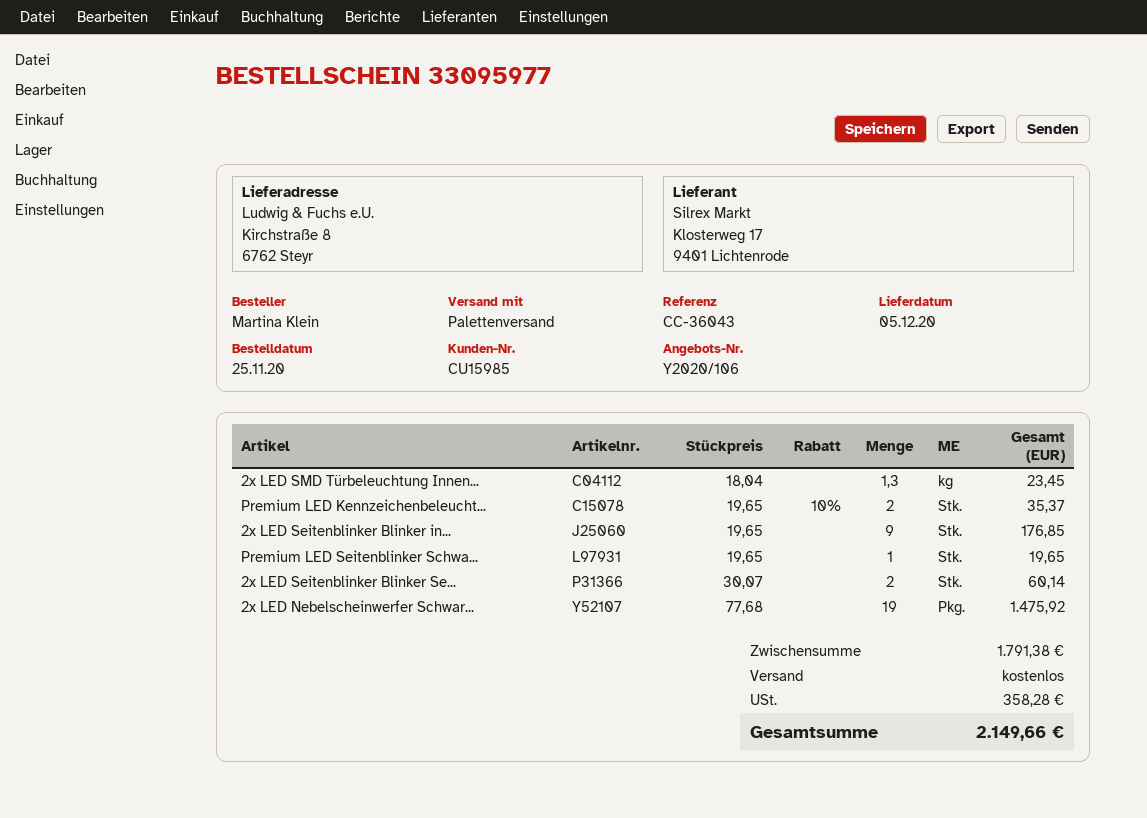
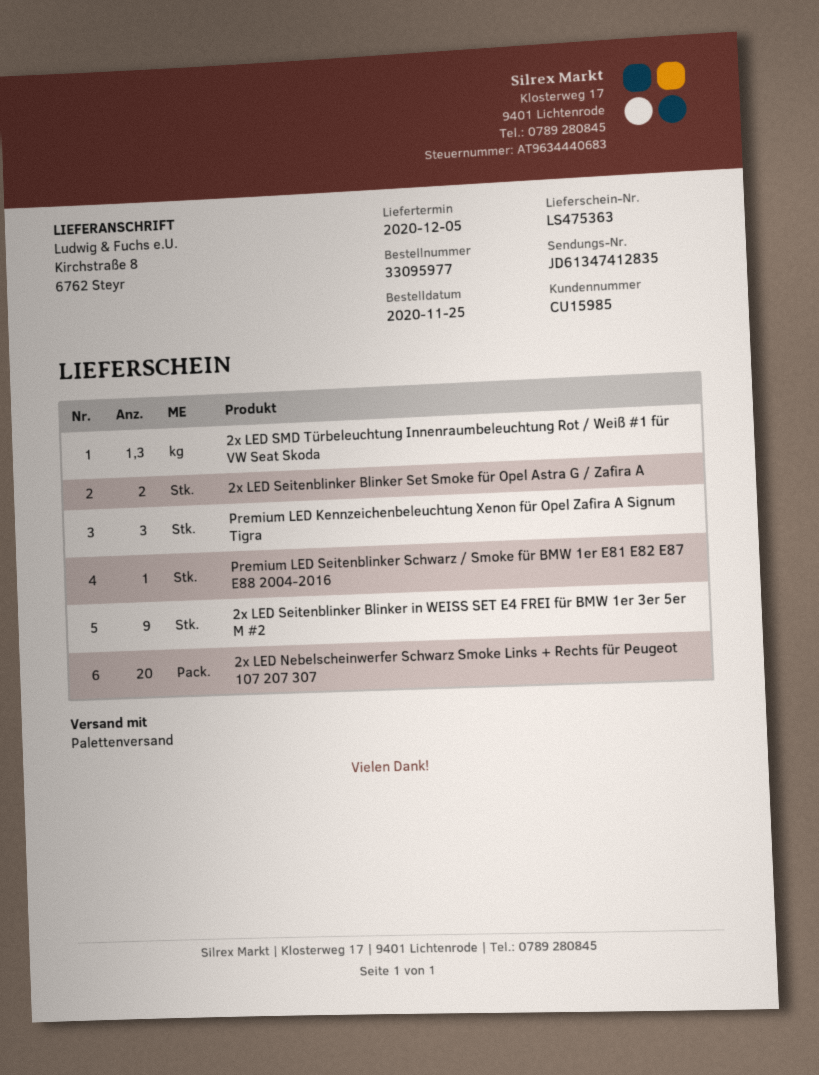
Premium LED Kennzeichenbeleucht...: 2 -> 3
2x LED Nebelscheinwerfer Schwar...: 19 -> 20

